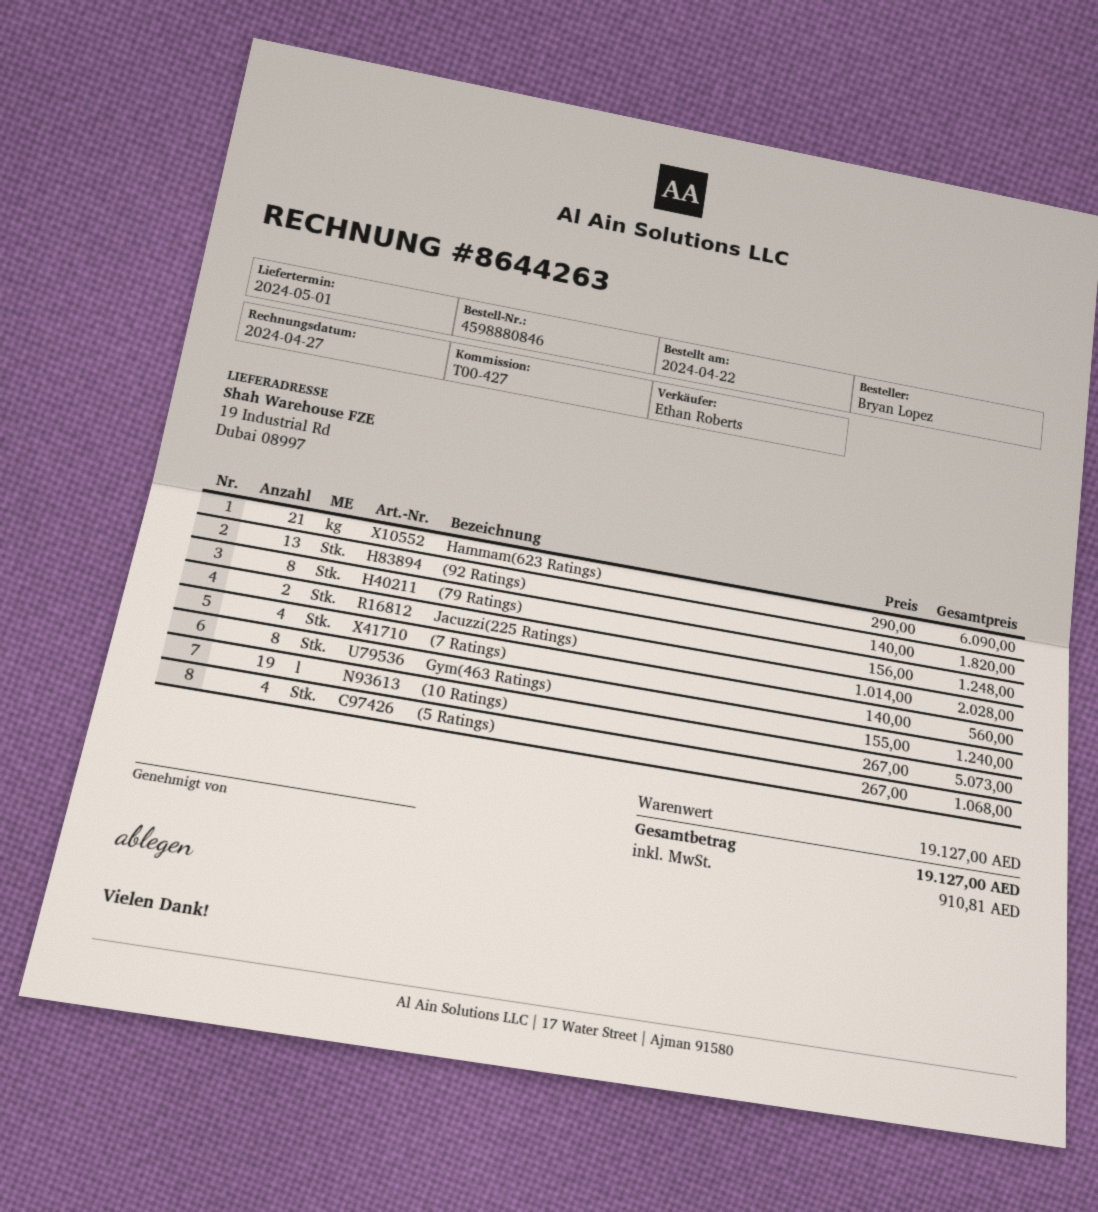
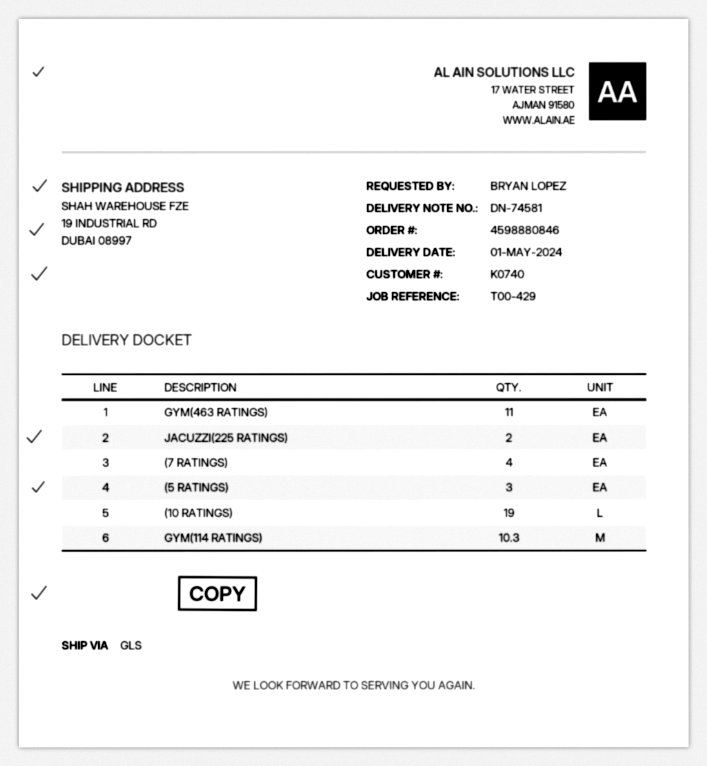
reference: T00-427 -> T00-429
Hammam(623 Ratings): 21 -> none
(92 Ratings): 13 -> none
(79 Ratings): 8 -> none
Gym(463 Ratings): 8 -> 11
(5 Ratings): 4 -> 3
GYM(114 RATINGS): none -> 10.3

